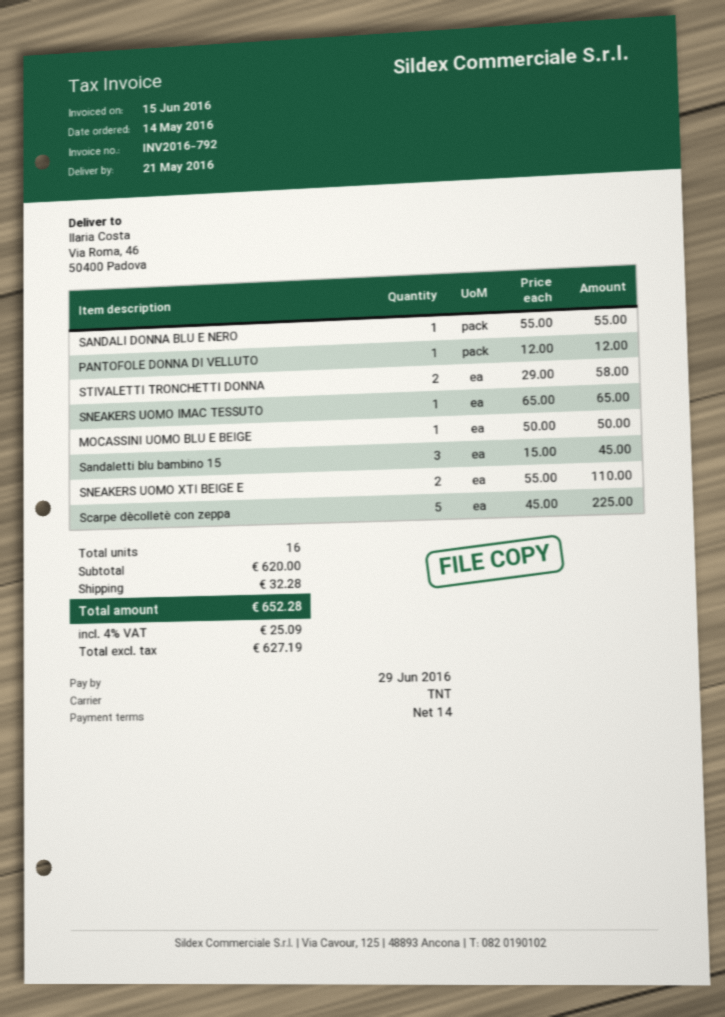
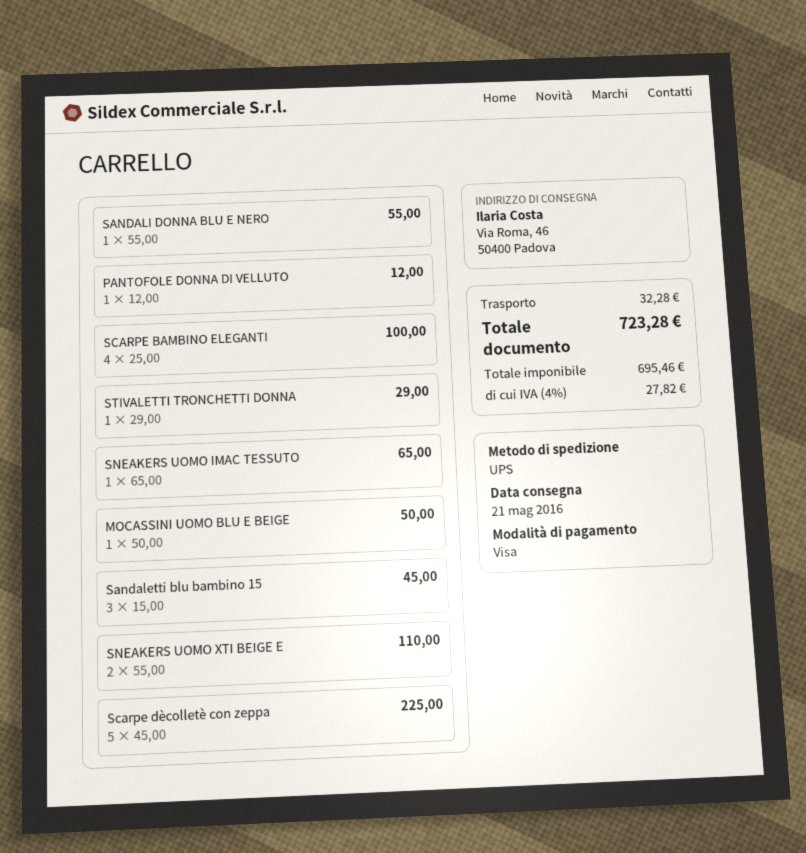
shipping method: TNT -> UPS
STIVALETTI TRONCHETTI DONNA: 2 x 29.00 = 58.00 -> 1 x 29.00 = 29.00
SCARPE BAMBINO ELEGANTI: none -> 4 x 25.00 = 100.00
net: 627.19 -> 695.46
tax: 4% = 25.09 -> 4% = 27.82
total: 652.28 -> 723.28

